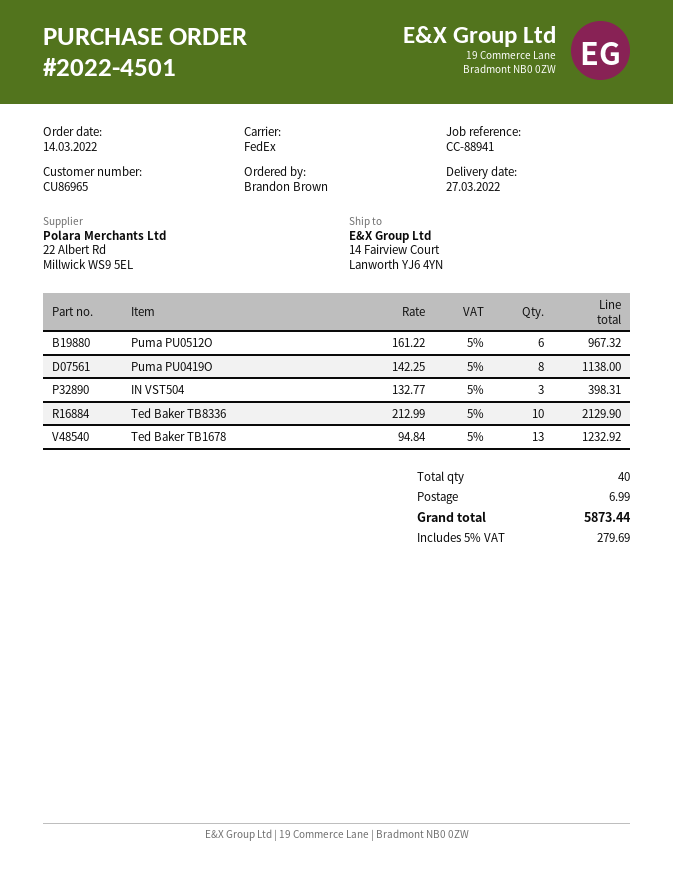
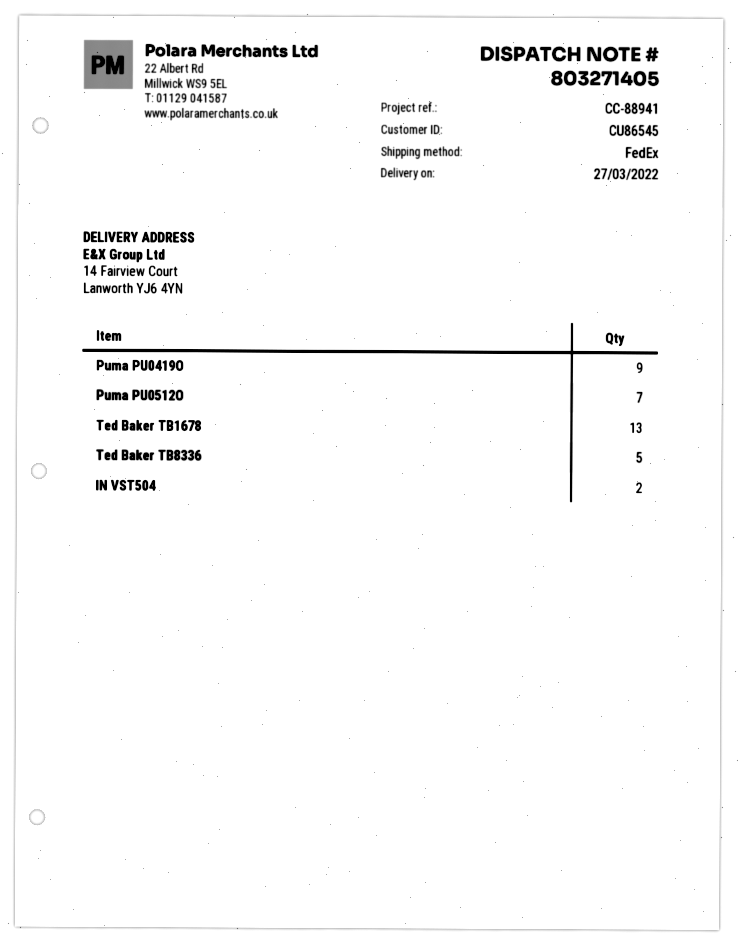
customer number: CU86965 -> CU86545
Puma PU0512O: 6 -> 7
Puma PU0419O: 8 -> 9
IN VST504: 3 -> 2
Ted Baker TB8336: 10 -> 5

